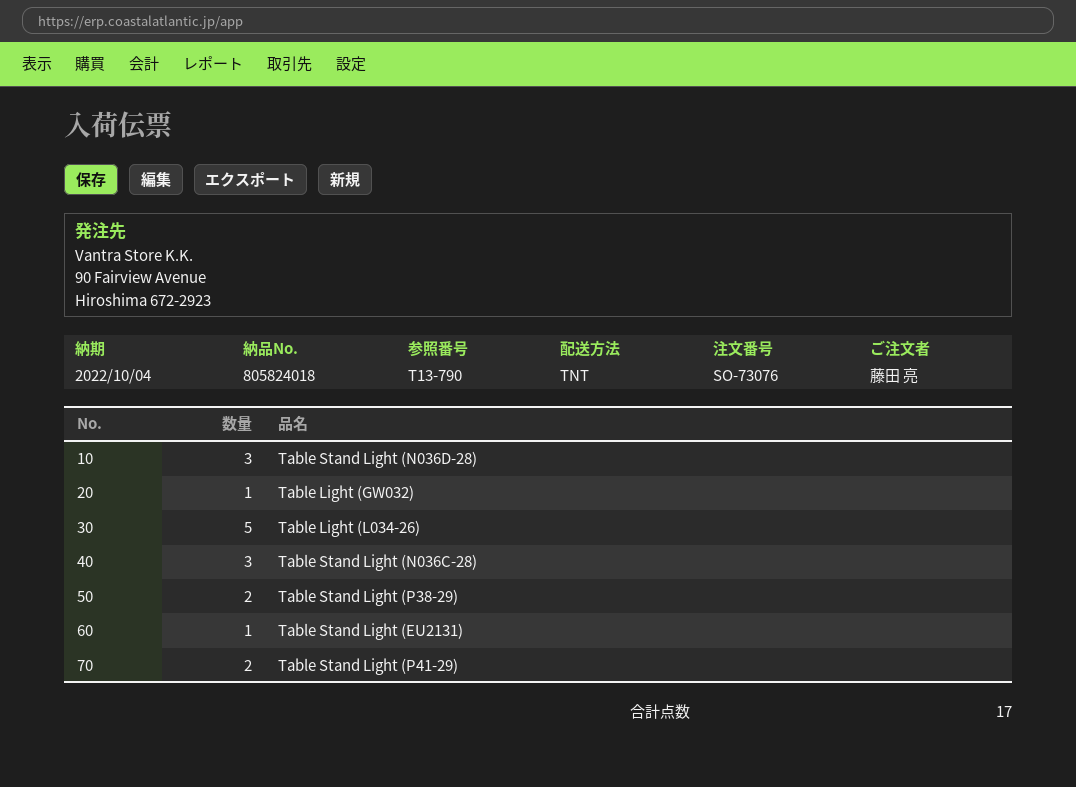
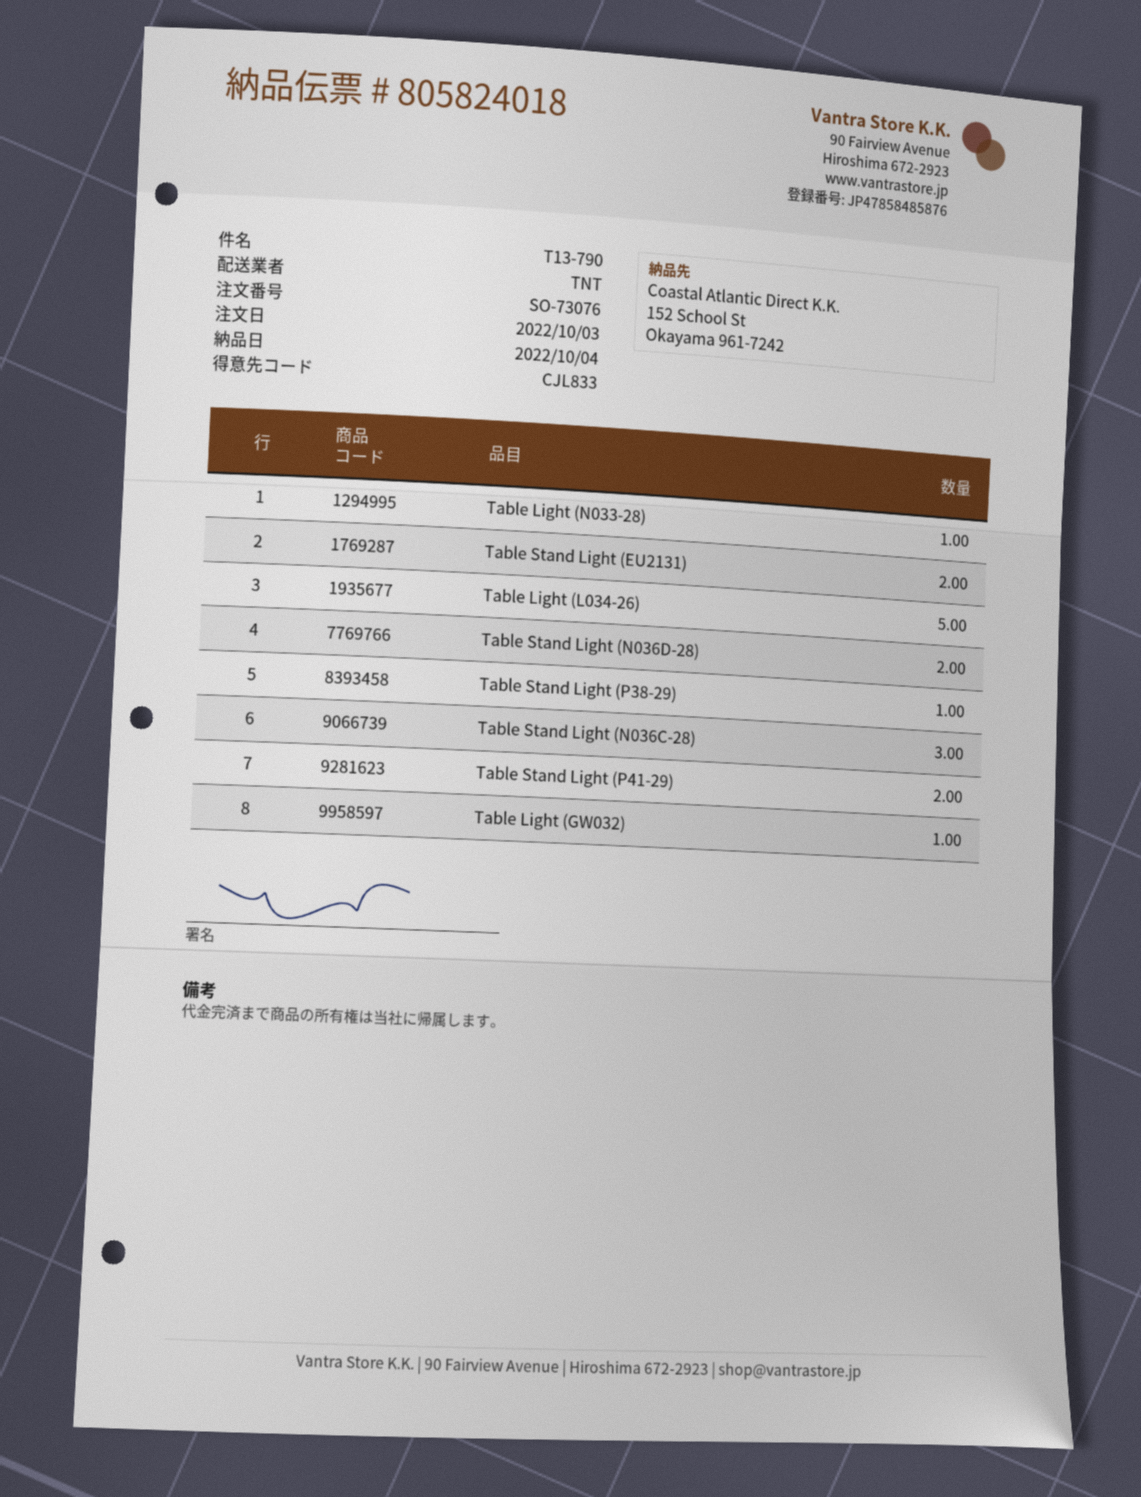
Table Stand Light (N036D-28): 3 -> 2
Table Stand Light (P38-29): 2 -> 1
Table Stand Light (EU2131): 1 -> 2
Table Light (N033-28): none -> 1

